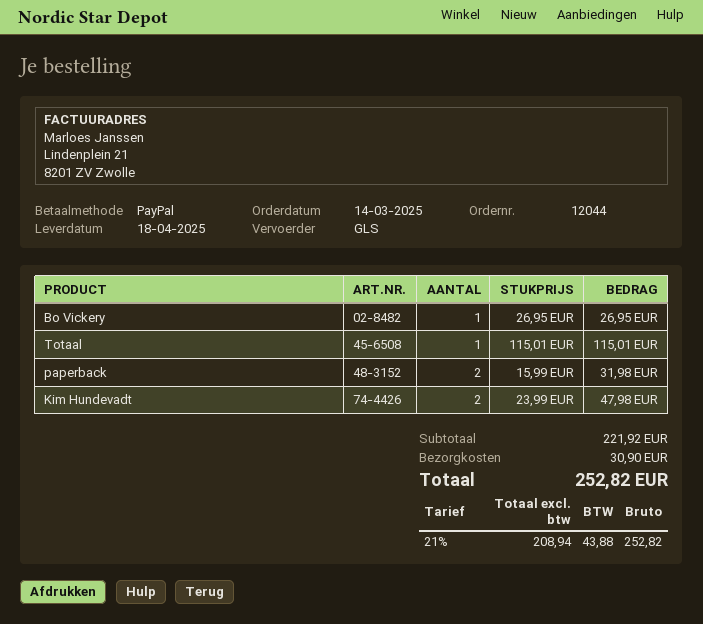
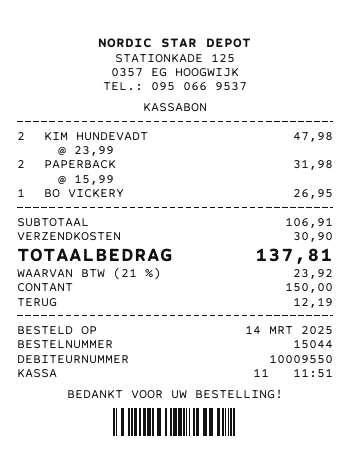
order number: 12044 -> 15044
payment method: PayPal -> cash
Totaal: 1 x 115.01 = 115.01 -> none
subtotal: 221.92 -> 106.91
tax: 21% = 43.88 -> 21% = 23.92
total: 252.82 -> 137.81

